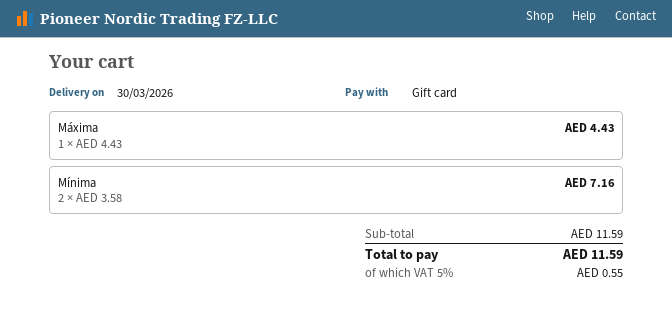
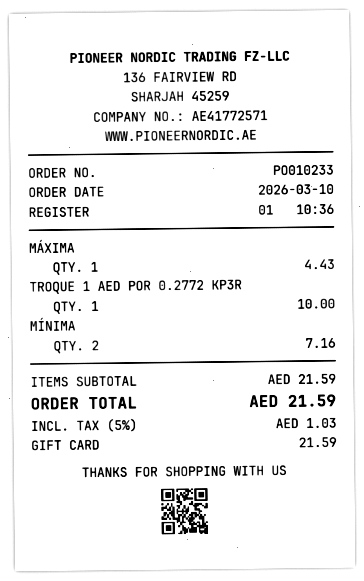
TROQUE 1 AED POR 0.2772 KP3R: none -> 1 for 10.00
subtotal: 11.59 -> 21.59
tax: 5% = 0.55 -> 5% = 1.03
total: 11.59 -> 21.59

